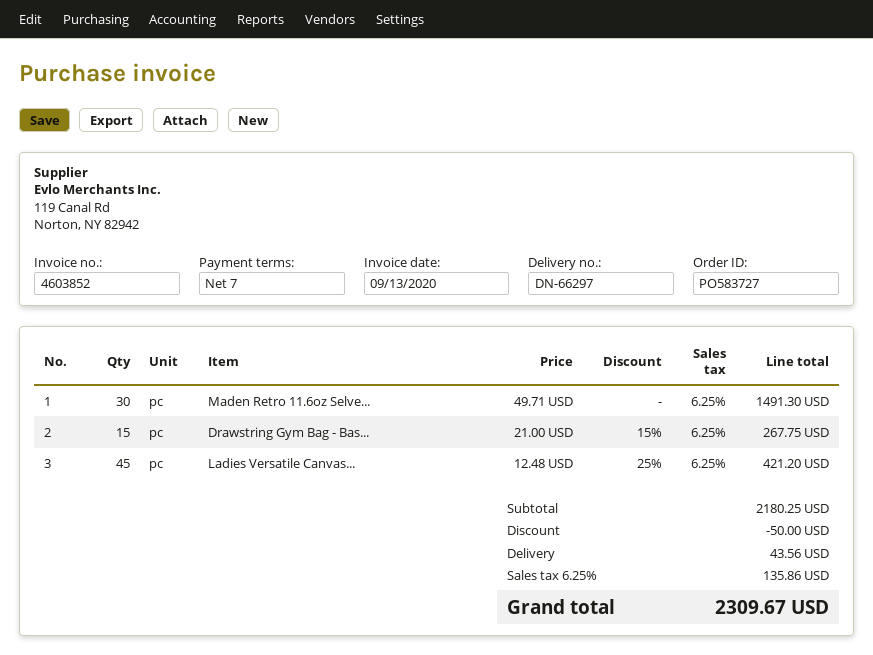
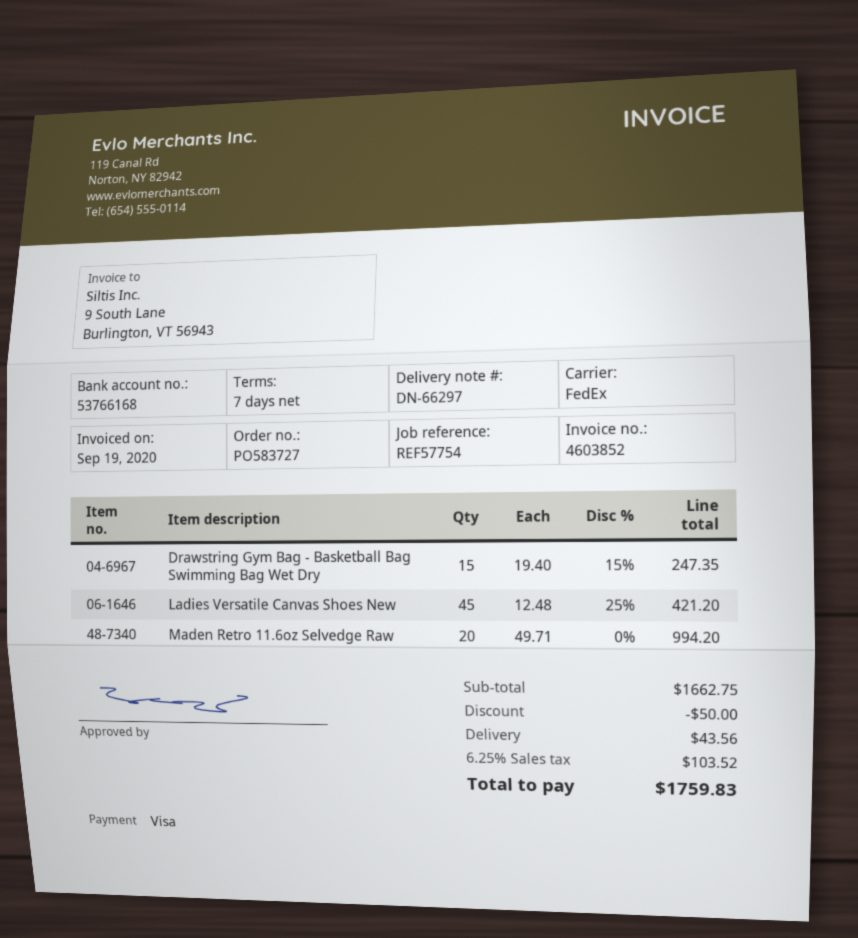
invoice date: 2020-09-13 -> 2020-09-19
Maden Retro 11.6oz Selve...: 30 x 49.71 = 1491.30 -> 20 x 49.71 = 994.20
Drawstring Gym Bag - Bas...: 15 x 21.00 - 15% = 267.75 -> 15 x 19.40 - 15% = 247.35
subtotal: 2180.25 -> 1662.75
tax: 6.25% = 135.86 -> 6.25% = 103.52
total: 2309.67 -> 1759.83

